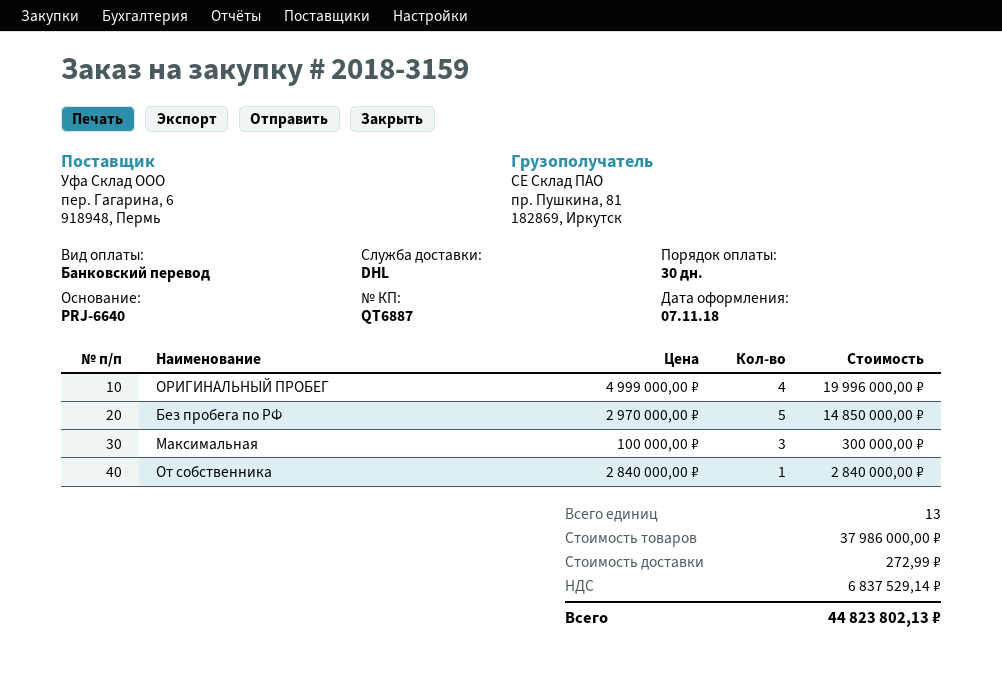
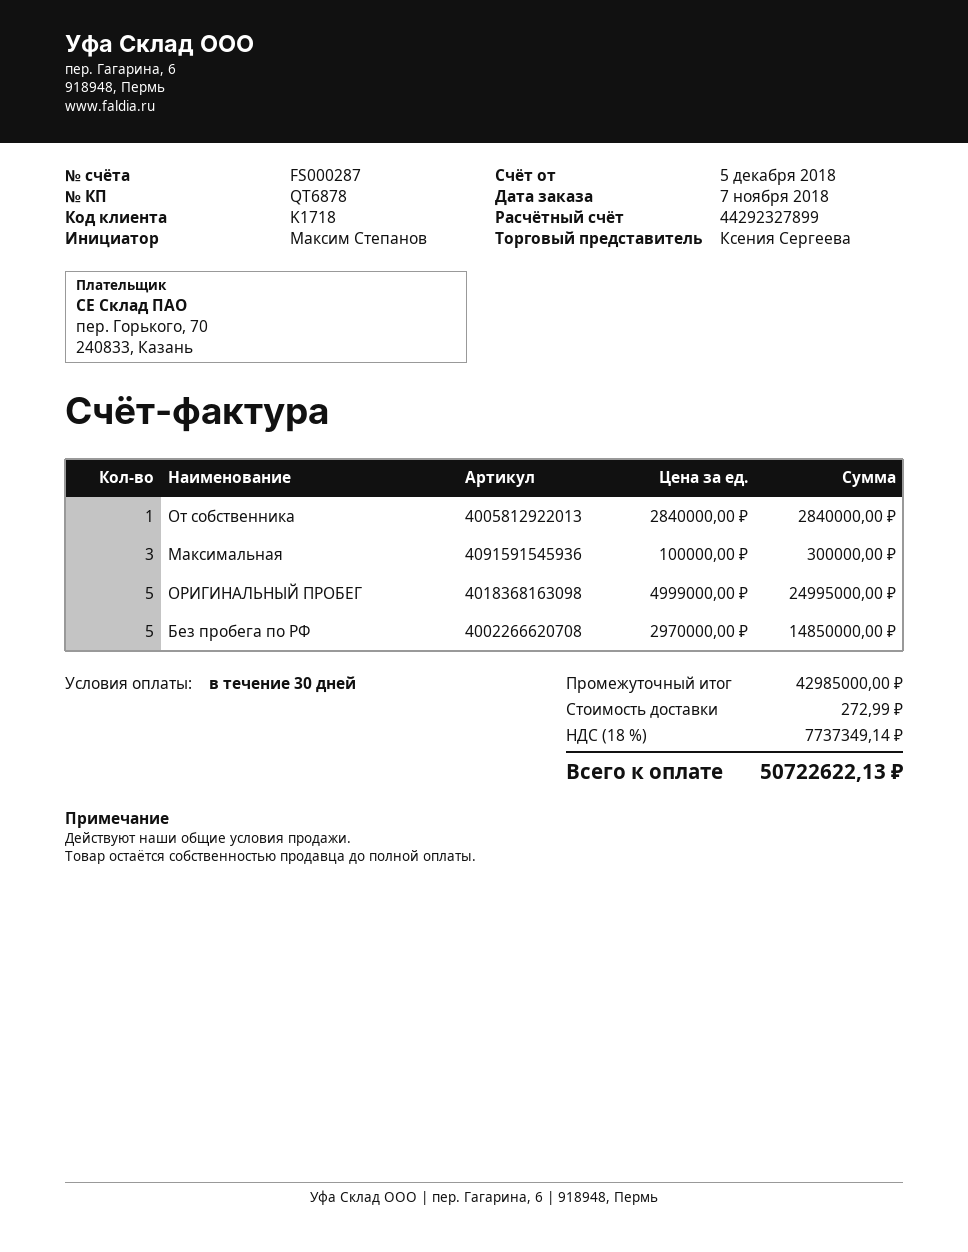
quote number: QT6887 -> QT6878
ОРИГИНАЛЬНЫЙ ПРОБЕГ: 4 x 4999000.00 = 19996000.00 -> 5 x 4999000.00 = 24995000.00
subtotal: 37986000.00 -> 42985000.00
tax: 6837529.14 -> 7737349.14
total: 44823802.13 -> 50722622.13

